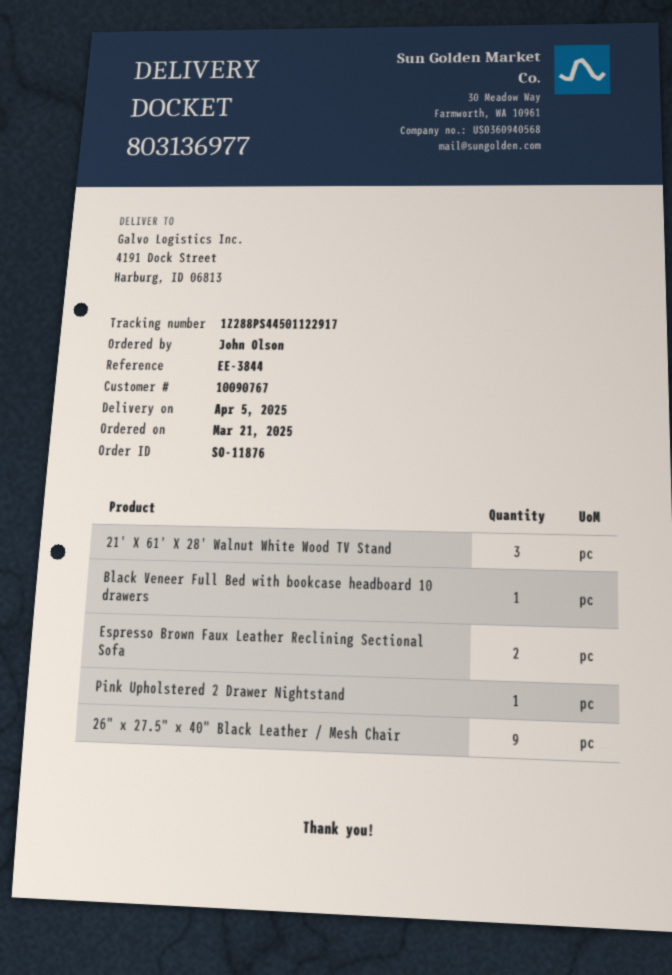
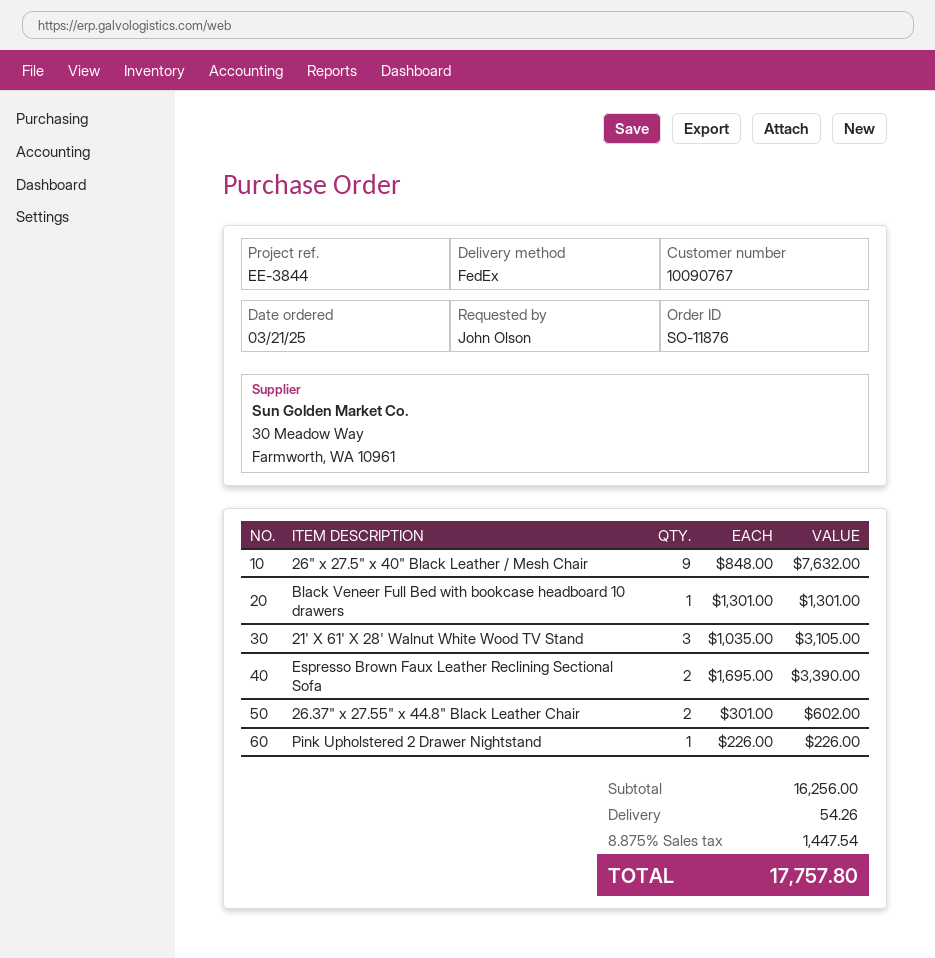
26.37" x 27.55" x 44.8" Black Leather Chair: none -> 2

